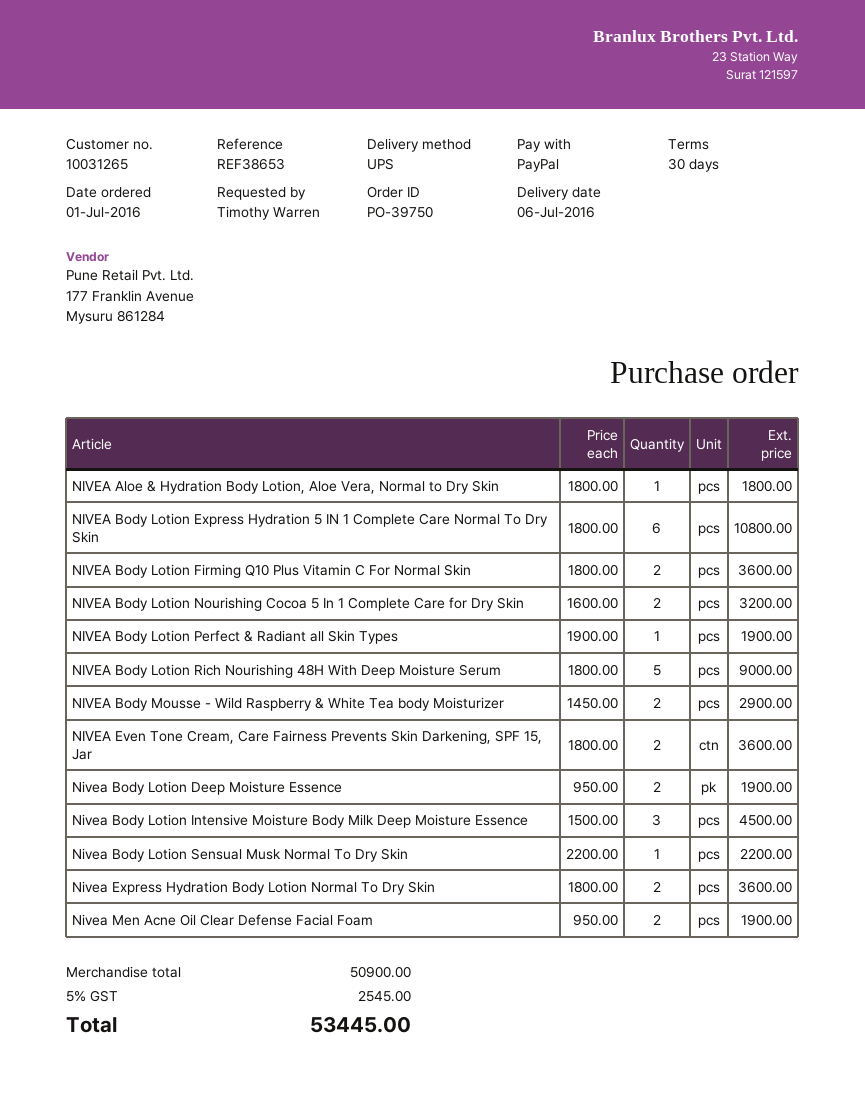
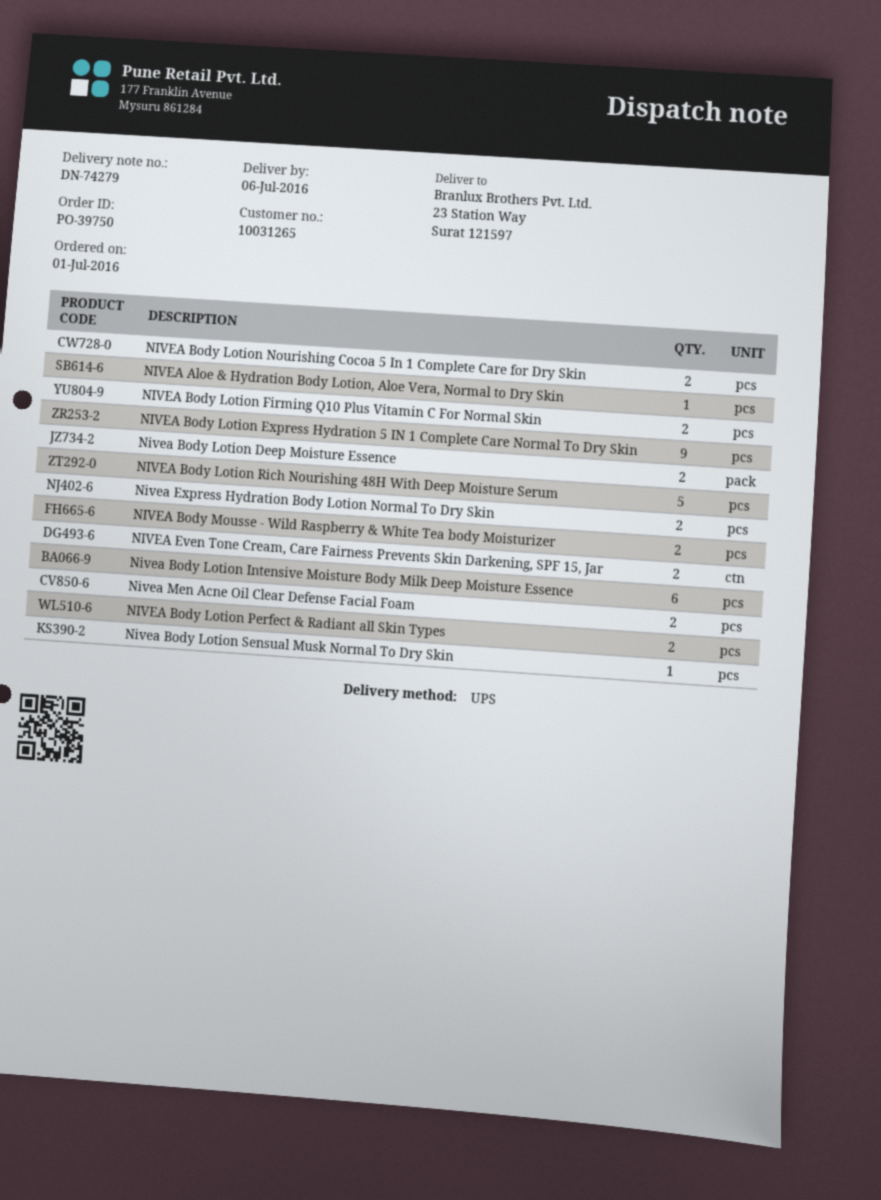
NIVEA Body Lotion Express Hydration 5 IN 1 Complete Care Normal To Dry Skin: 6 -> 9
NIVEA Body Lotion Perfect & Radiant all Skin Types: 1 -> 2
Nivea Body Lotion Intensive Moisture Body Milk Deep Moisture Essence: 3 -> 6

